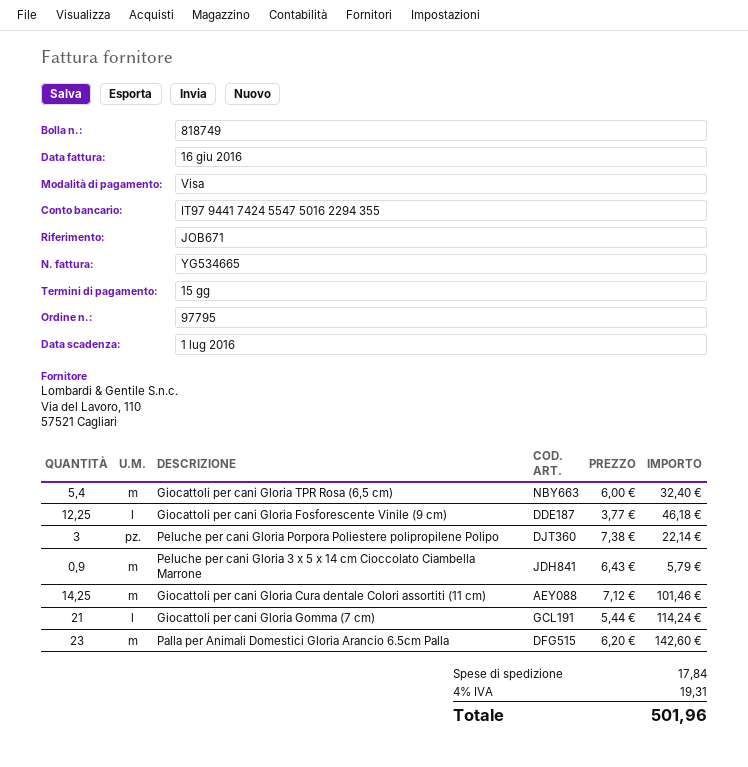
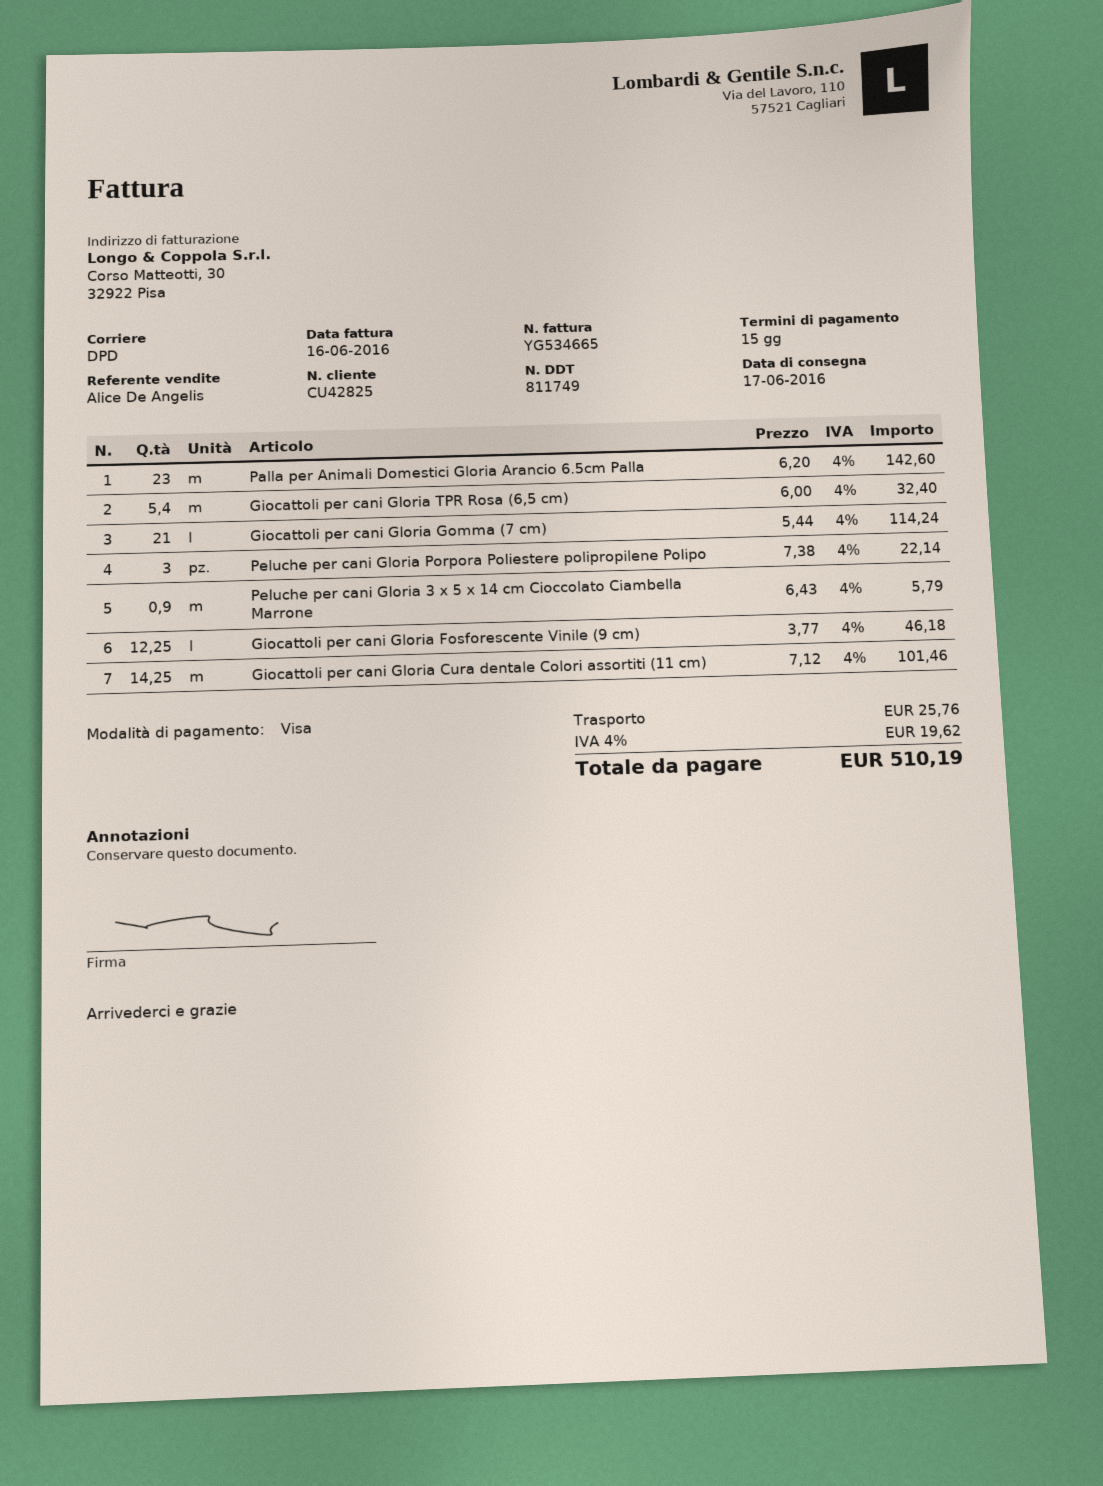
delivery note number: 818749 -> 811749
shipping: 17.84 -> 25.76
tax: 4% = 19.31 -> 4% = 19.62
total: 501.96 -> 510.19

